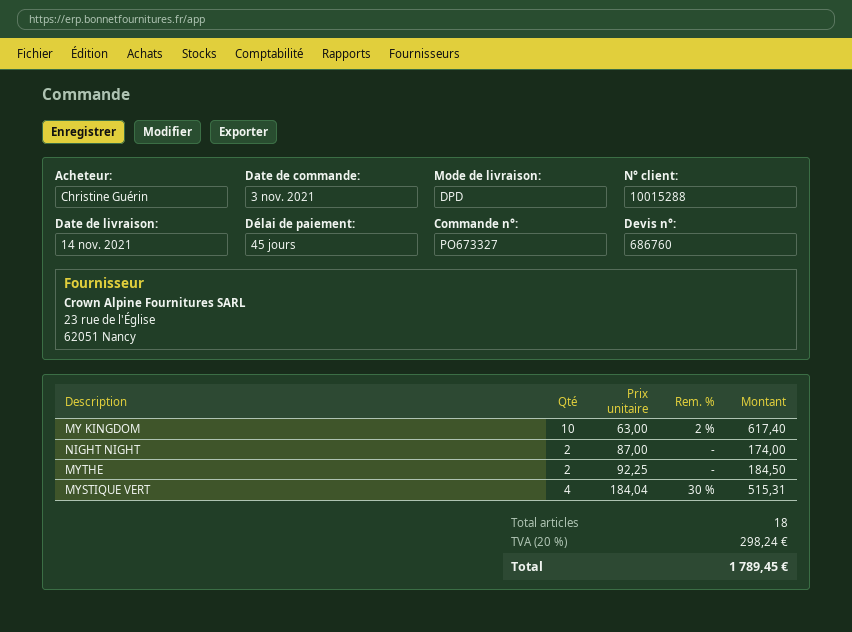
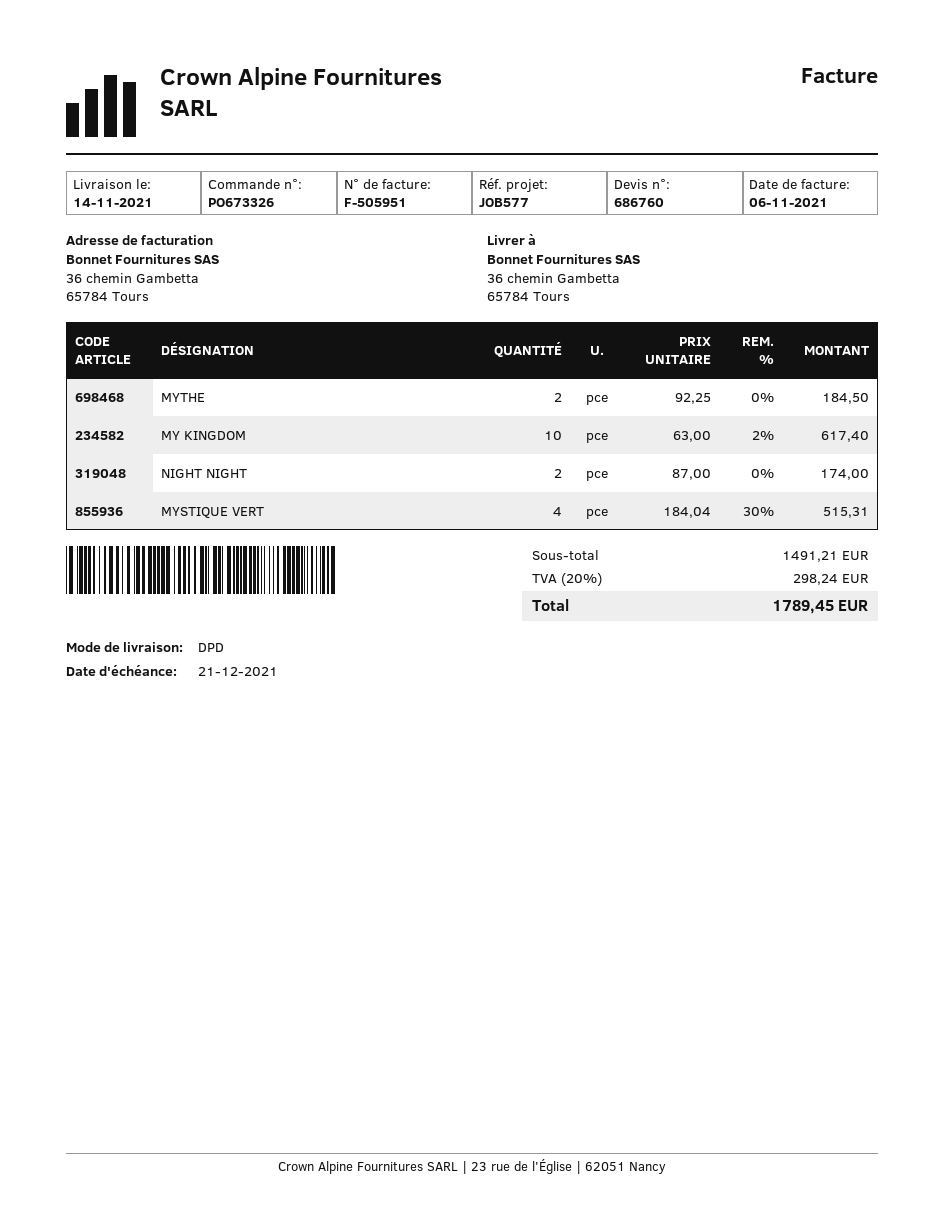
order number: PO673327 -> PO673326

